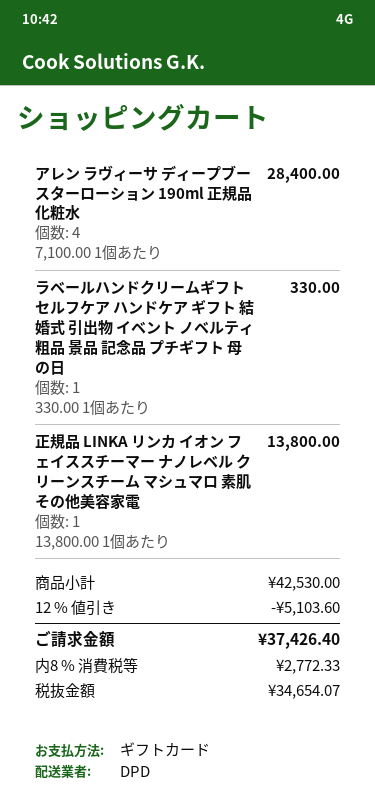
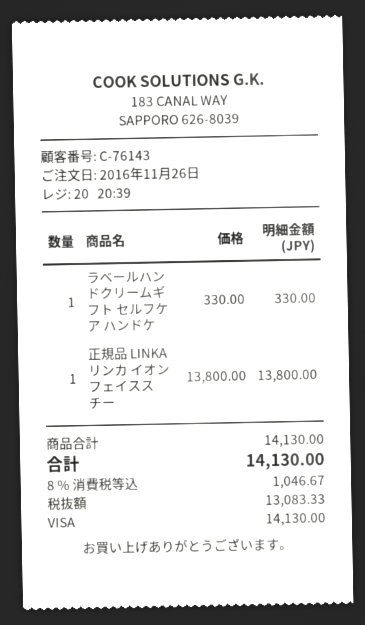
payment method: gift card -> Visa
アレン ラヴィーサ ディープブースターローション 190ml 正規品 化粧水: 4 x 7100.00 = 28400.00 -> none
subtotal: 42530.00 -> 14130.00
discount: 12% = 5103.60 -> none
net: 34654.07 -> 13083.33
tax: 8% = 2772.33 -> 8% = 1046.67
total: 37426.40 -> 14130.00

